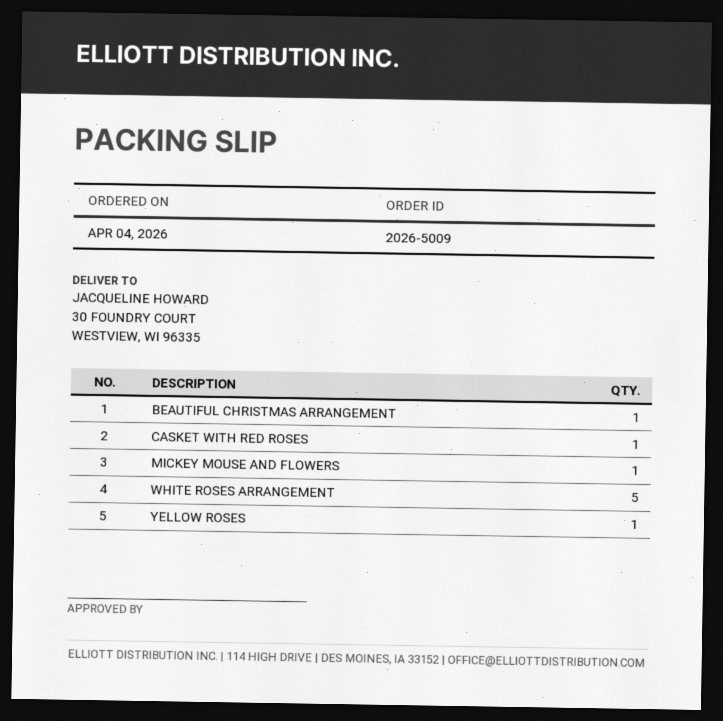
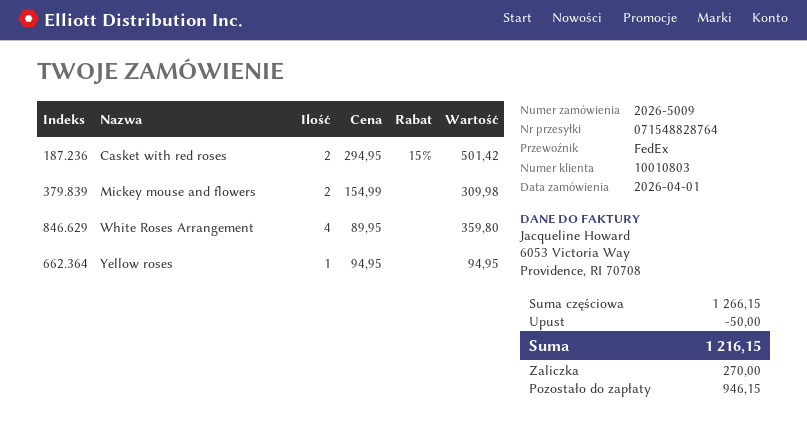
order date: 2026-04-04 -> 2026-04-01
BEAUTIFUL CHRISTMAS ARRANGEMENT: 1 -> none
CASKET WITH RED ROSES: 1 -> 2
MICKEY MOUSE AND FLOWERS: 1 -> 2
WHITE ROSES ARRANGEMENT: 5 -> 4

